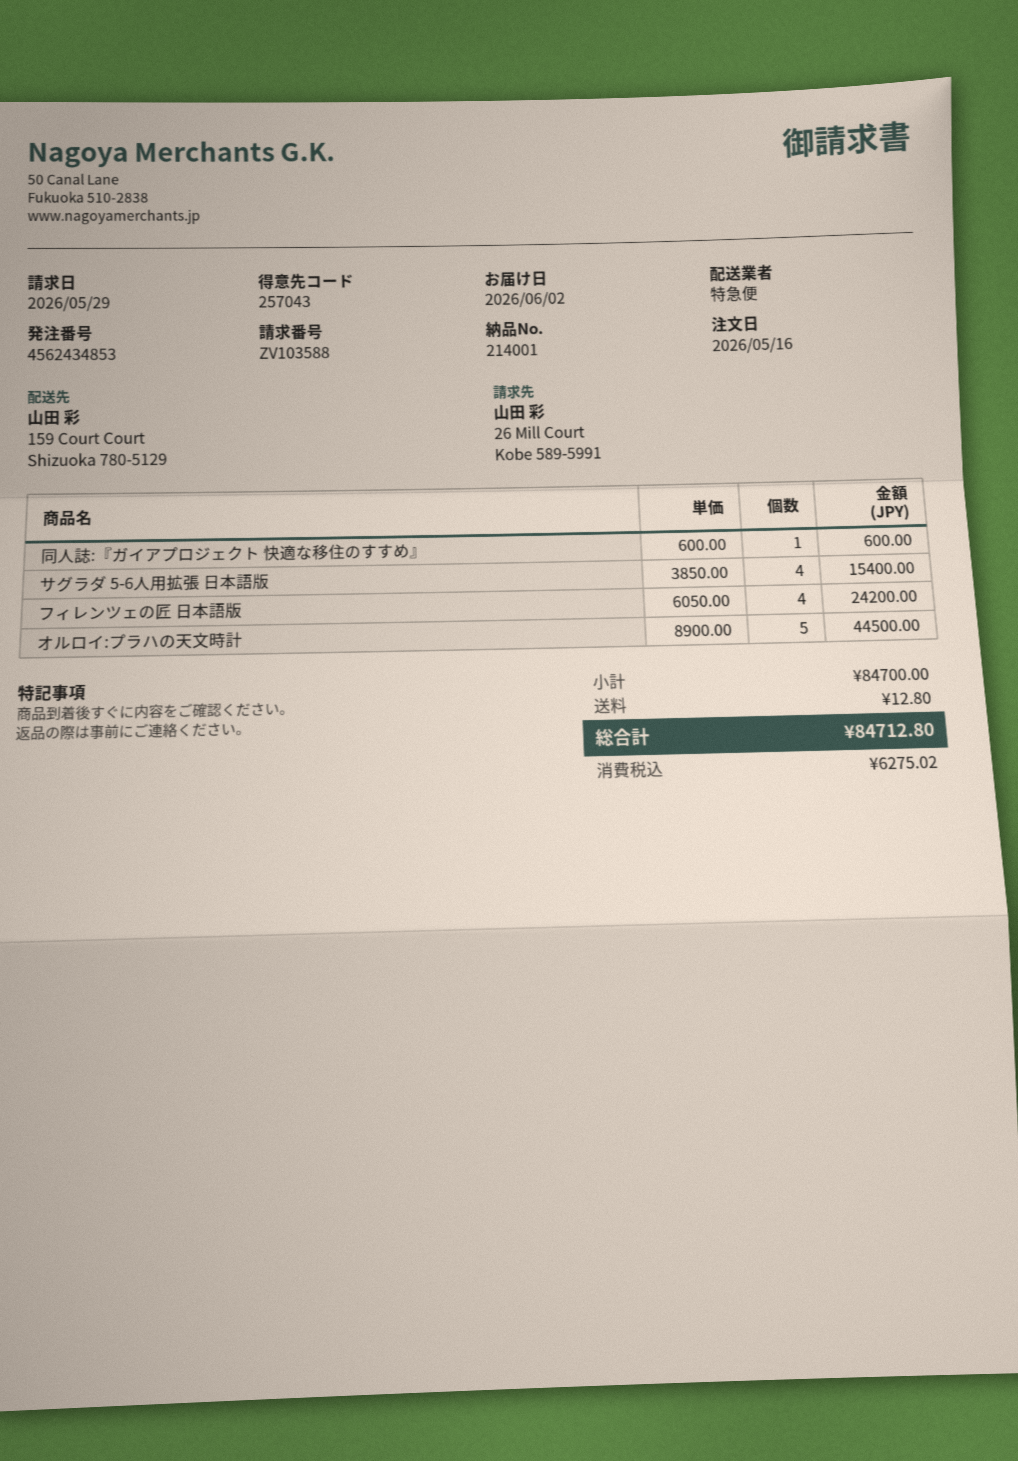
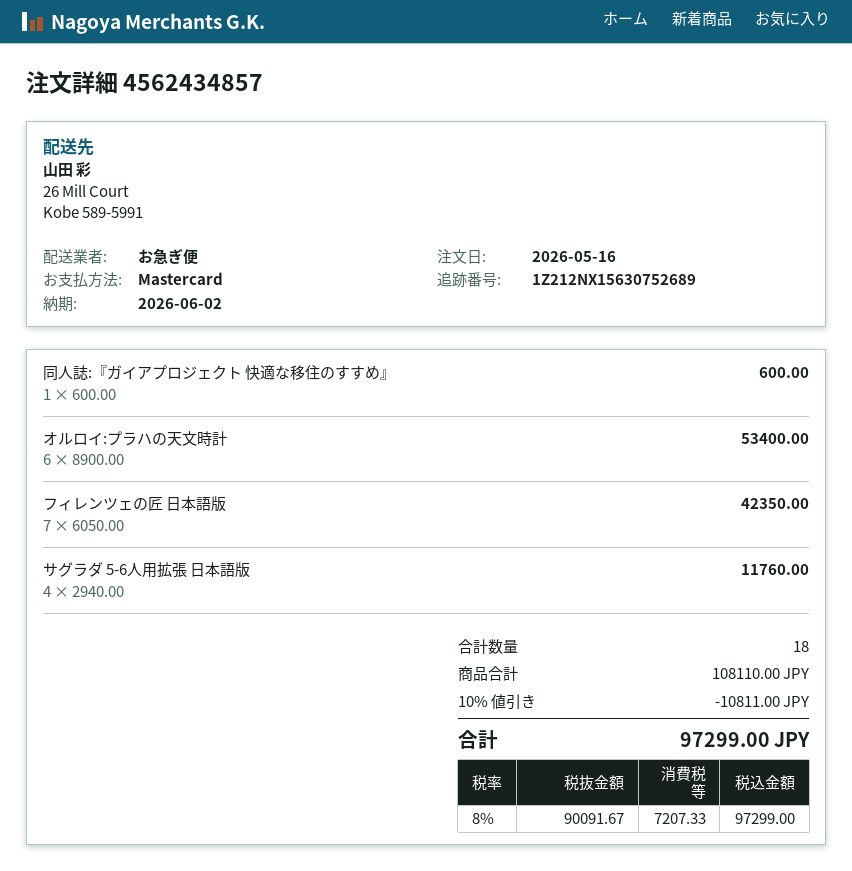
order number: 4562434853 -> 4562434857
ship to: 159 Court Court, Shizuoka 780-5129 -> 26 Mill Court, Kobe 589-5991
サグラダ 5-6人用拡張 日本語版: 4 x 3850.00 = 15400.00 -> 4 x 2940.00 = 11760.00
フィレンツェの匠 日本語版: 4 x 6050.00 = 24200.00 -> 7 x 6050.00 = 42350.00
オルロイ:プラハの天文時計: 5 x 8900.00 = 44500.00 -> 6 x 8900.00 = 53400.00
subtotal: 84700.00 -> 108110.00
discount: none -> 10% = 10811.00
shipping: 12.80 -> none
tax: 6275.02 -> 7207.33
total: 84712.80 -> 97299.00

